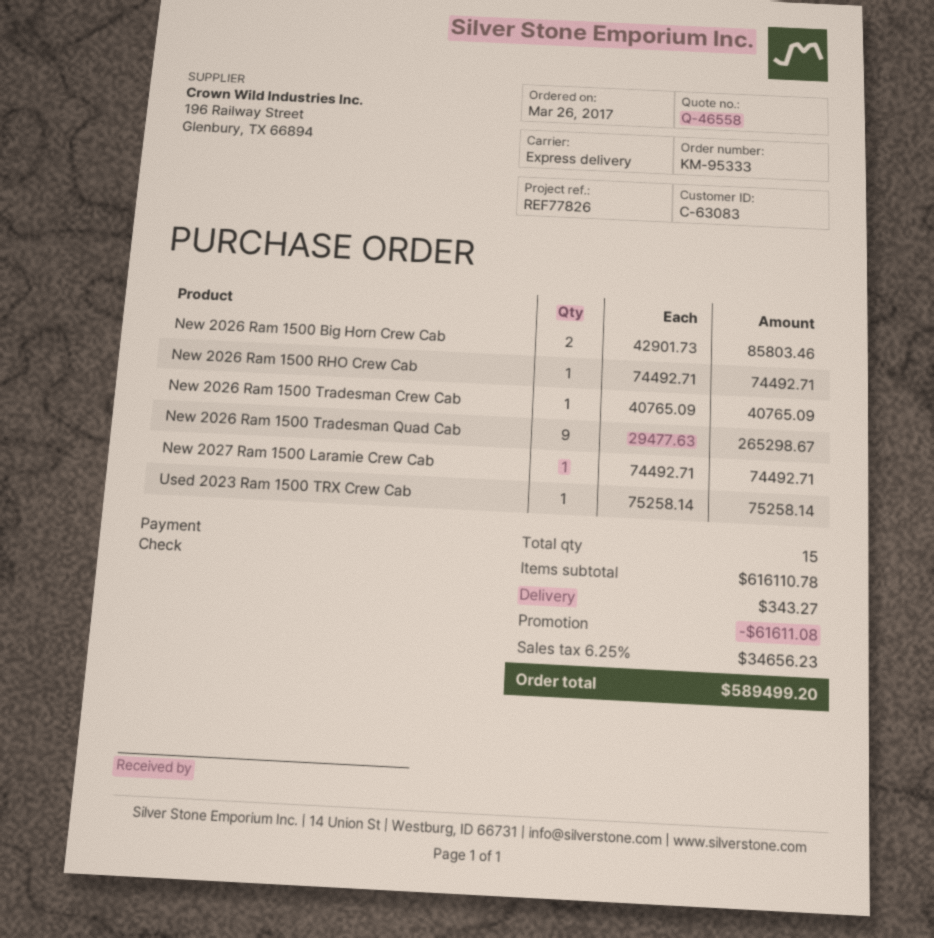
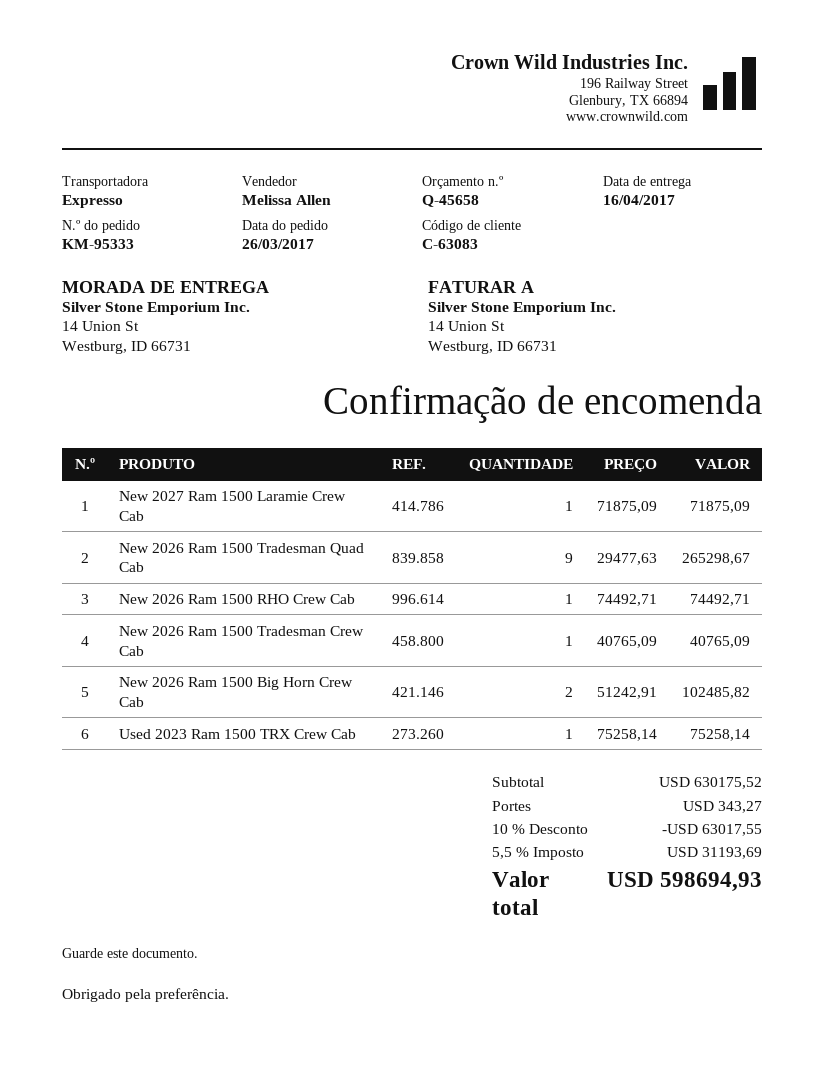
quote number: Q-46558 -> Q-45658
New 2026 Ram 1500 Big Horn Crew Cab: 2 x 42901.73 = 85803.46 -> 2 x 51242.91 = 102485.82
New 2027 Ram 1500 Laramie Crew Cab: 1 x 74492.71 = 74492.71 -> 1 x 71875.09 = 71875.09
subtotal: 616110.78 -> 630175.52
discount: 61611.08 -> 63017.55
tax: 6.25% = 34656.23 -> 5.5% = 31193.69
total: 589499.20 -> 598694.93

